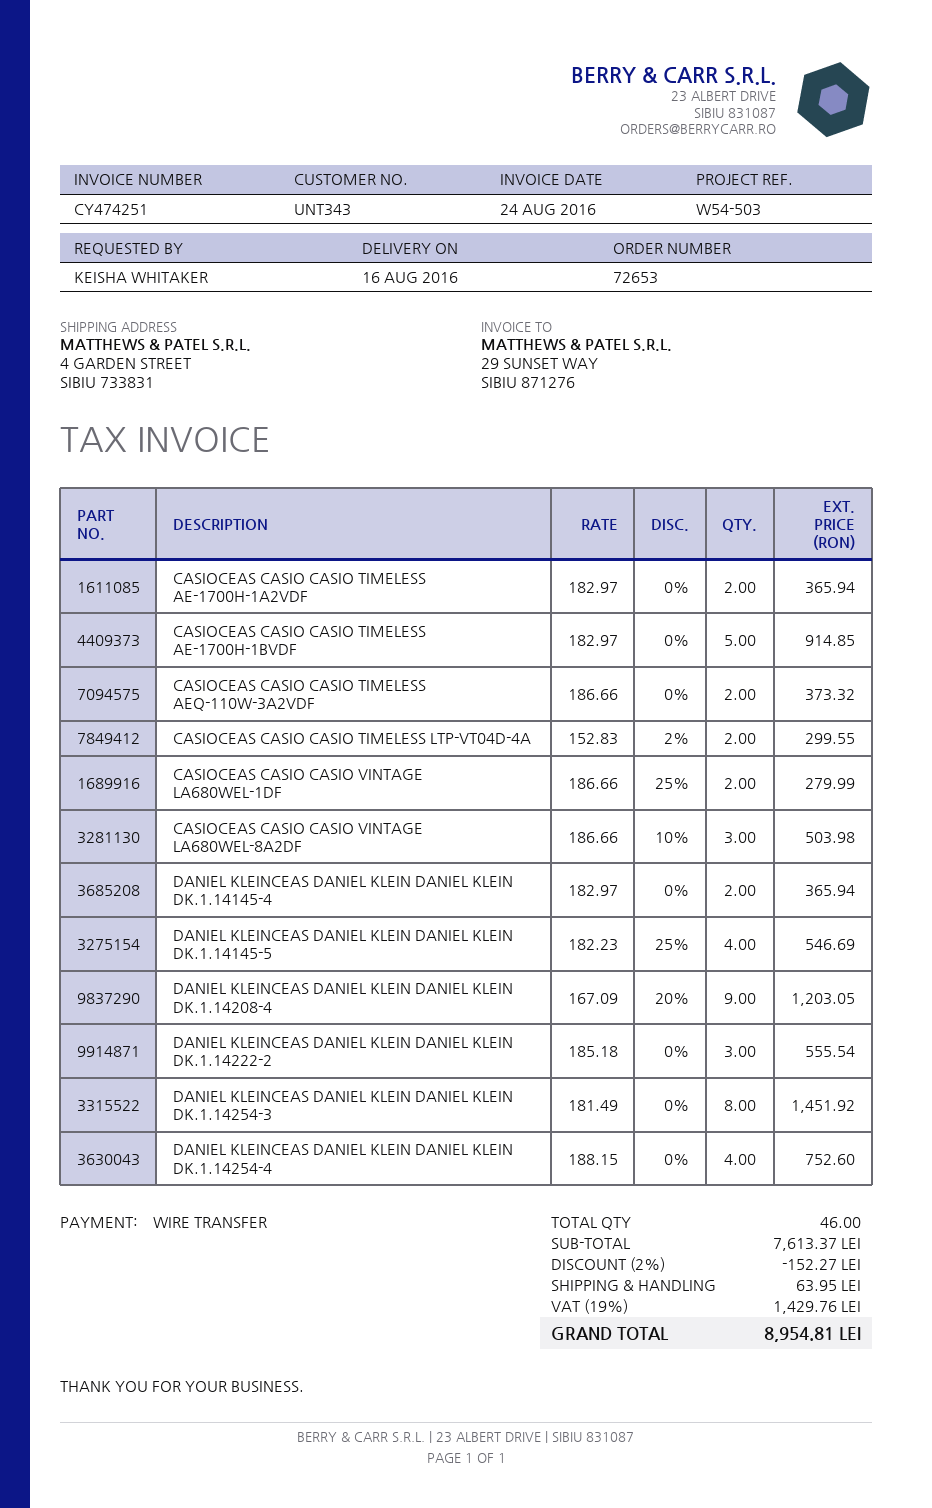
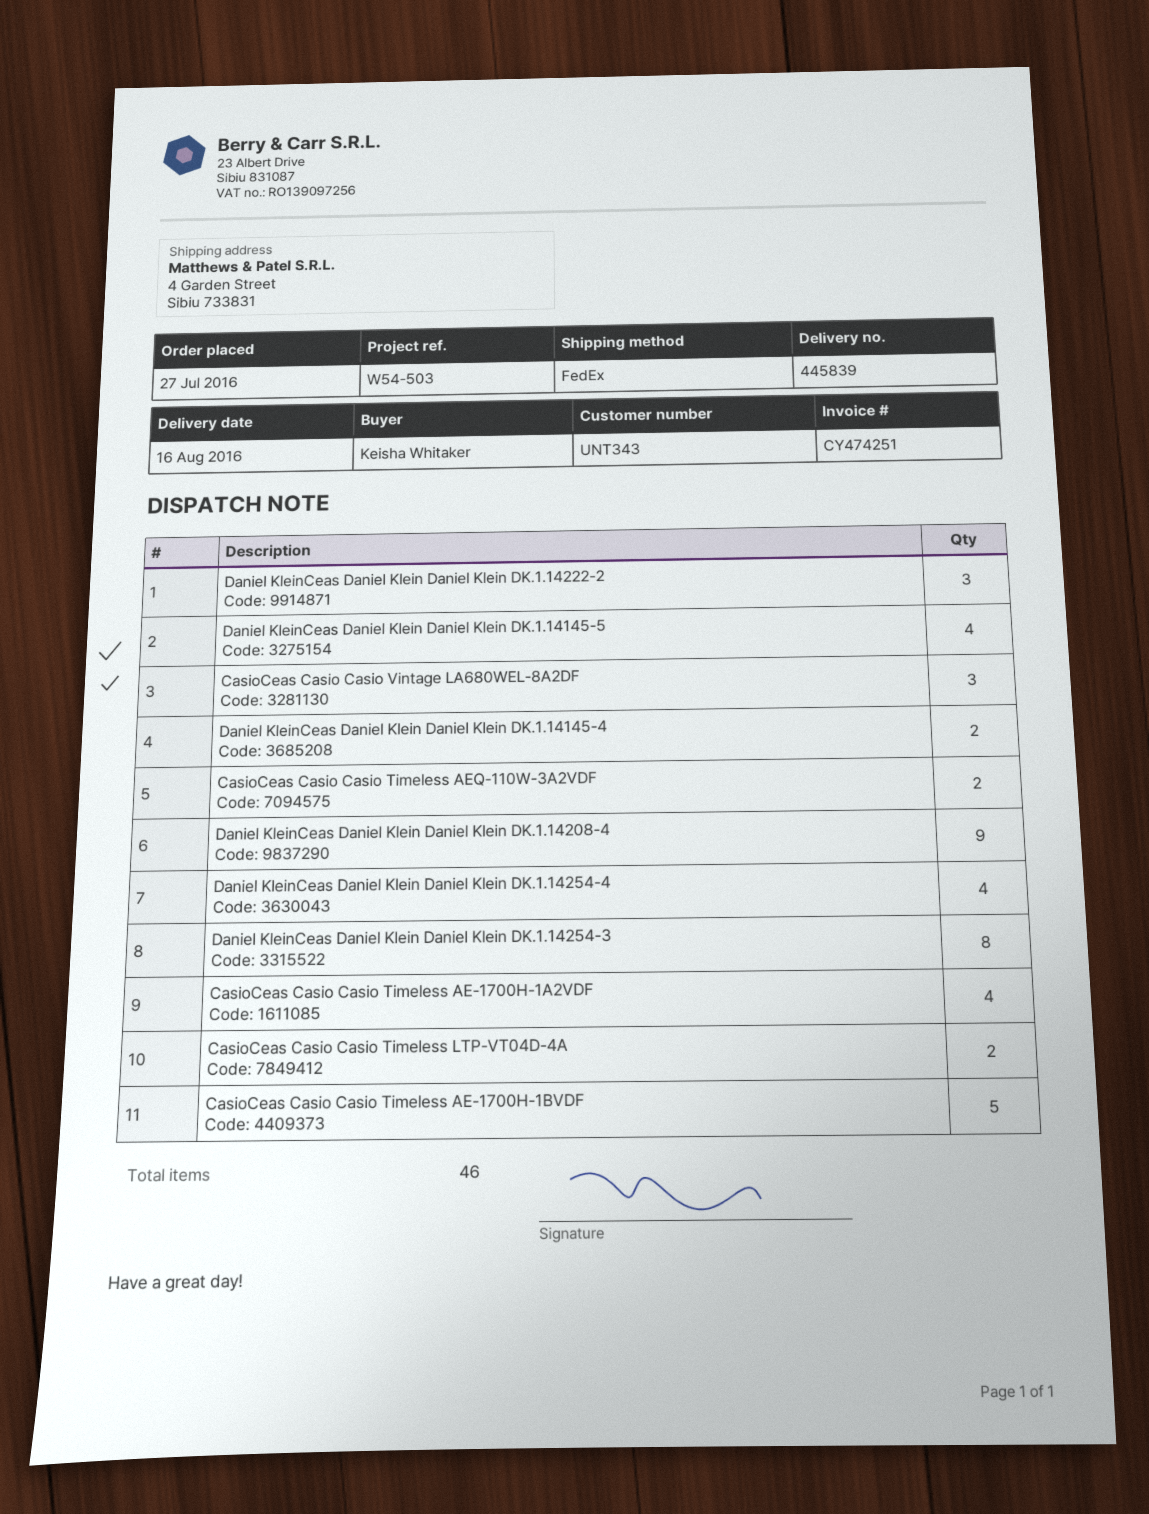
CASIOCEAS CASIO CASIO TIMELESS AE-1700H-1A2VDF: 2 -> 4
CASIOCEAS CASIO CASIO VINTAGE LA680WEL-1DF: 2 -> none

